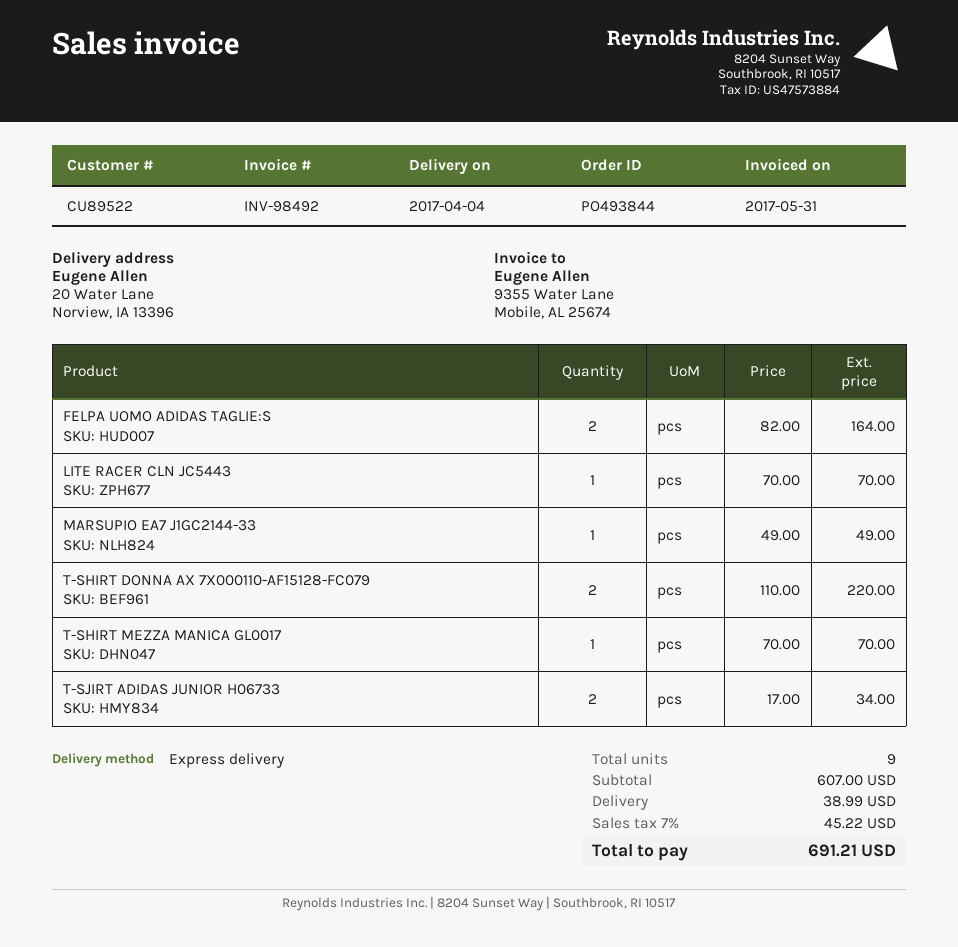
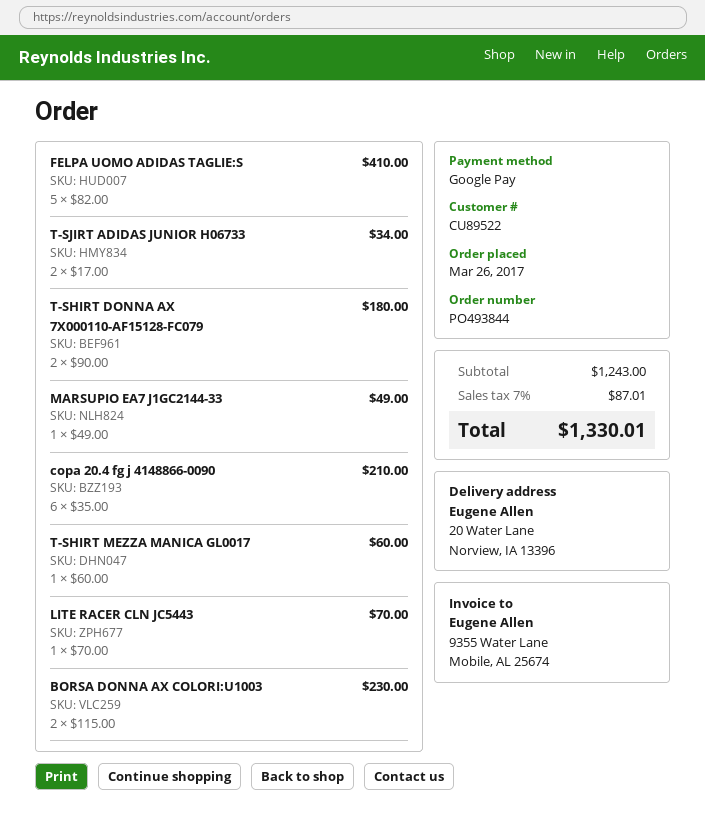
FELPA UOMO ADIDAS TAGLIE:S: 2 x 82.00 = 164.00 -> 5 x 82.00 = 410.00
T-SHIRT DONNA AX 7X000110-AF15128-FC079: 2 x 110.00 = 220.00 -> 2 x 90.00 = 180.00
T-SHIRT MEZZA MANICA GL0017: 1 x 70.00 = 70.00 -> 1 x 60.00 = 60.00
copa 20.4 fg j 4148866-0090: none -> 6 x 35.00 = 210.00
BORSA DONNA AX COLORI:U1003: none -> 2 x 115.00 = 230.00
subtotal: 607.00 -> 1243.00
shipping: 38.99 -> none
tax: 7% = 45.22 -> 7% = 87.01
total: 691.21 -> 1330.01

